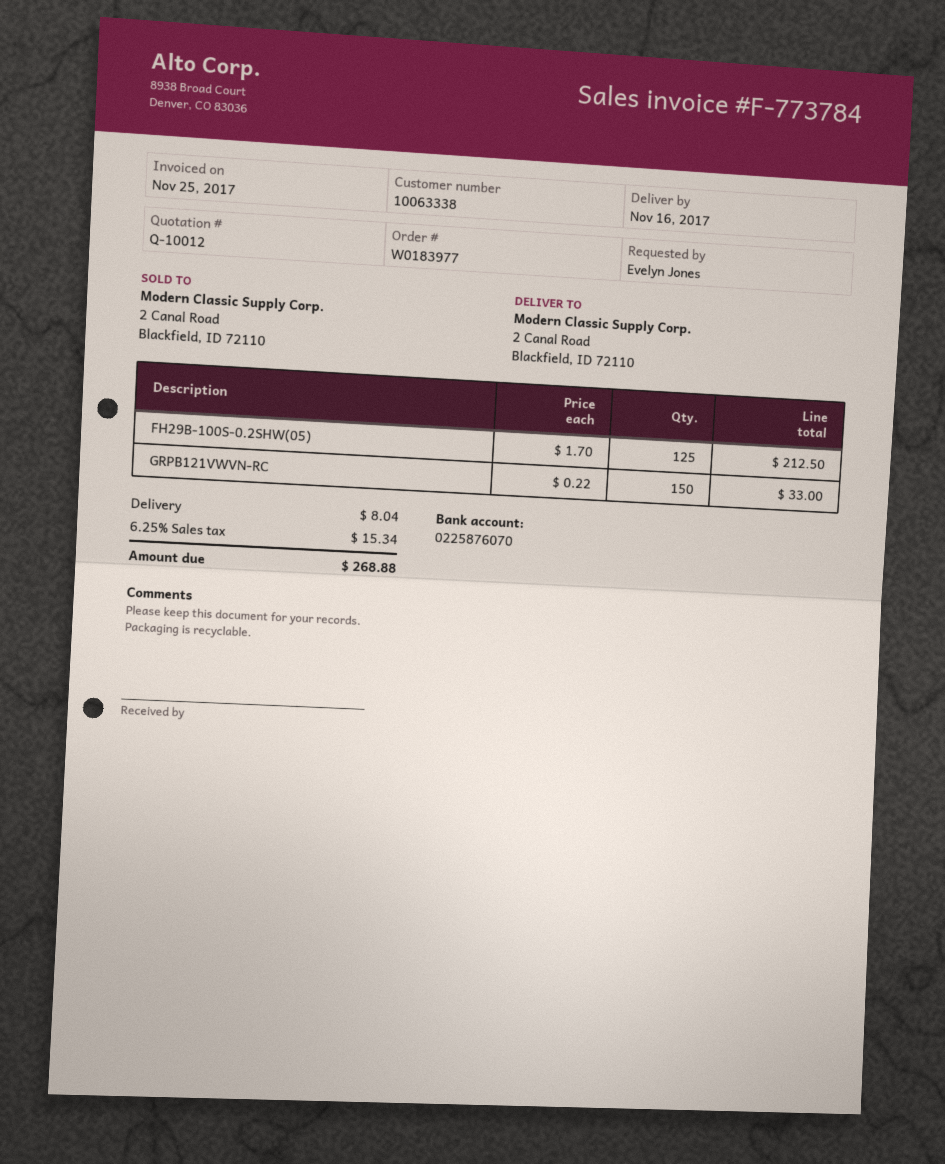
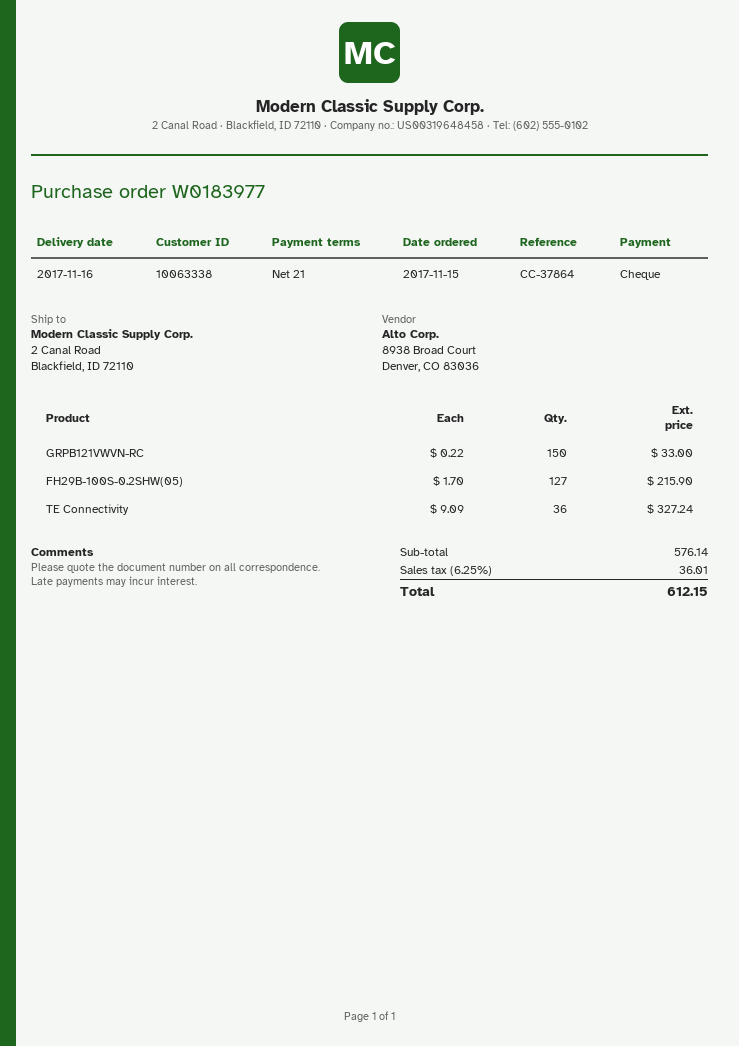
FH29B-100S-0.2SHW(05): 125 x 1.70 = 212.50 -> 127 x 1.70 = 215.90
TE Connectivity: none -> 36 x 9.09 = 327.24
shipping: 8.04 -> none
tax: 6.25% = 15.34 -> 6.25% = 36.01
total: 268.88 -> 612.15

